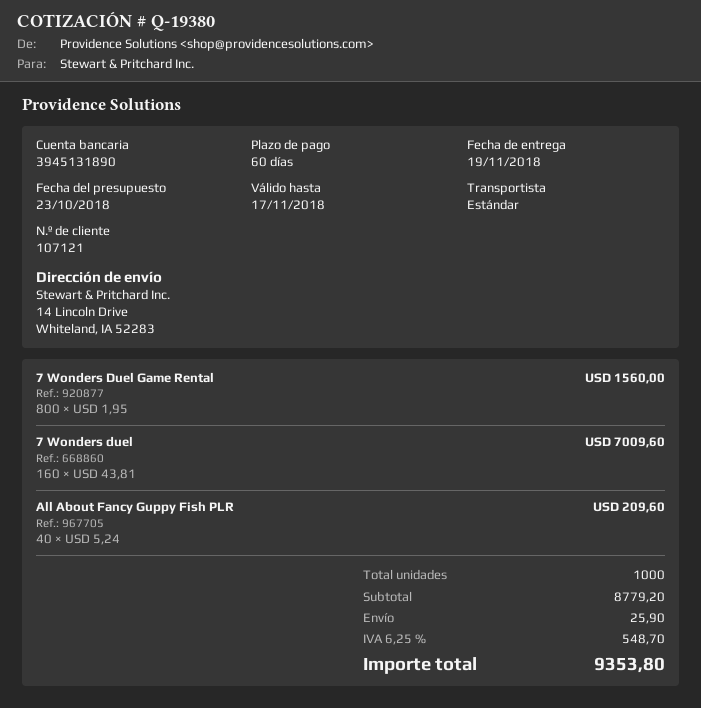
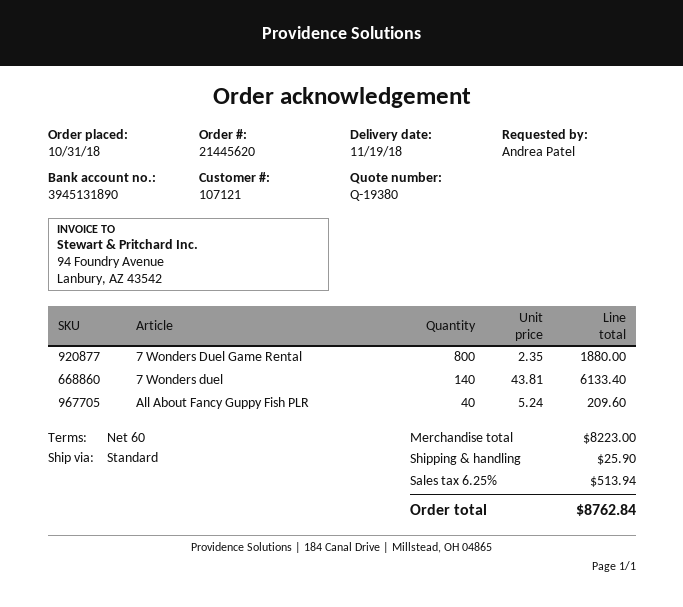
7 Wonders Duel Game Rental: 800 x 1.95 = 1560.00 -> 800 x 2.35 = 1880.00
7 Wonders duel: 160 x 43.81 = 7009.60 -> 140 x 43.81 = 6133.40
subtotal: 8779.20 -> 8223.00
tax: 6.25% = 548.70 -> 6.25% = 513.94
total: 9353.80 -> 8762.84

